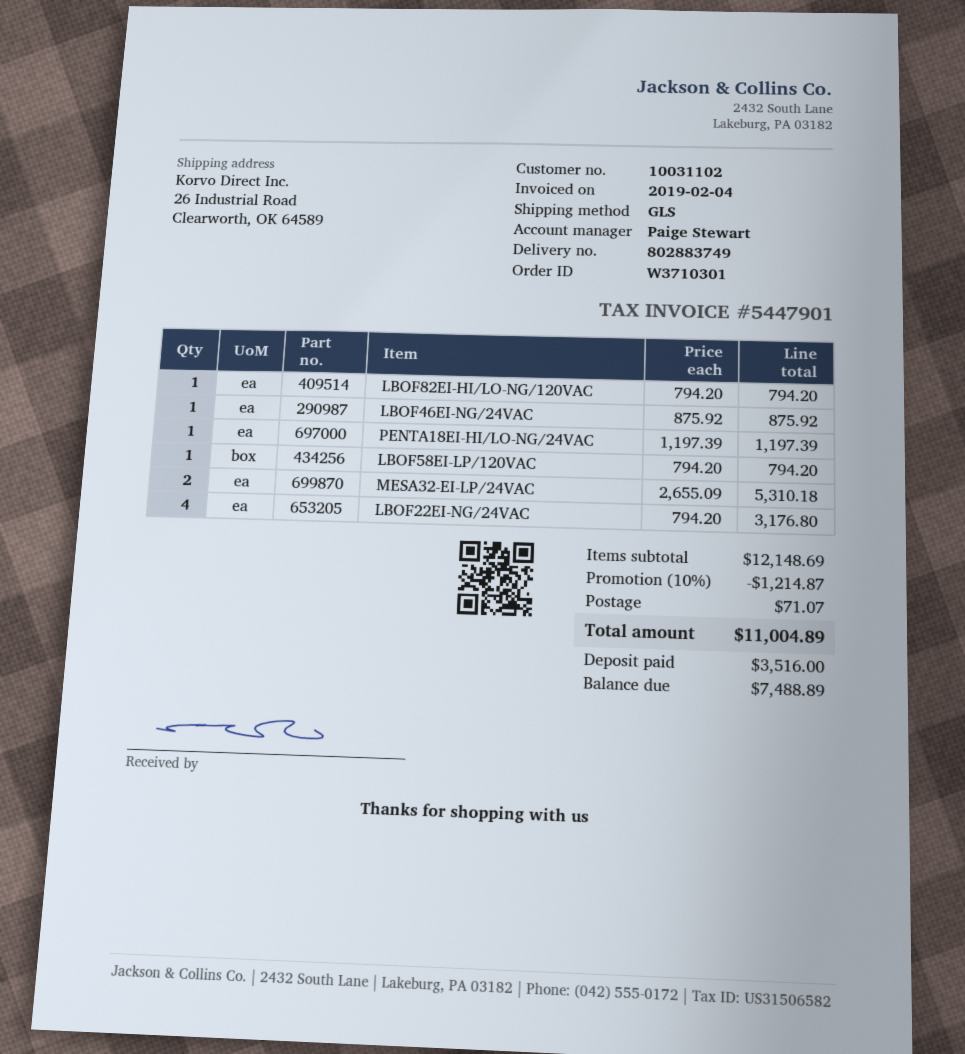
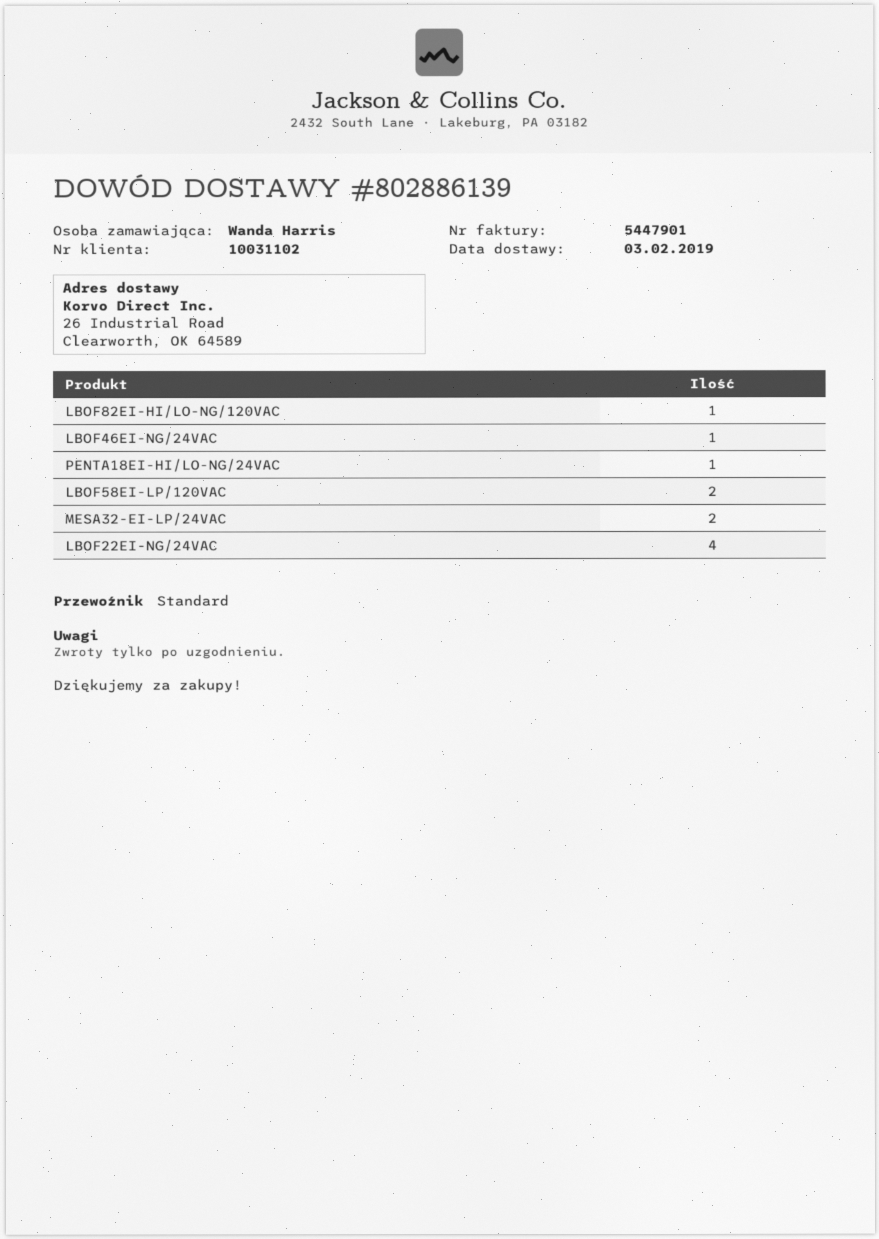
delivery note number: 802883749 -> 802886139
shipping method: GLS -> standard
LBOF58EI-LP/120VAC: 1 -> 2

